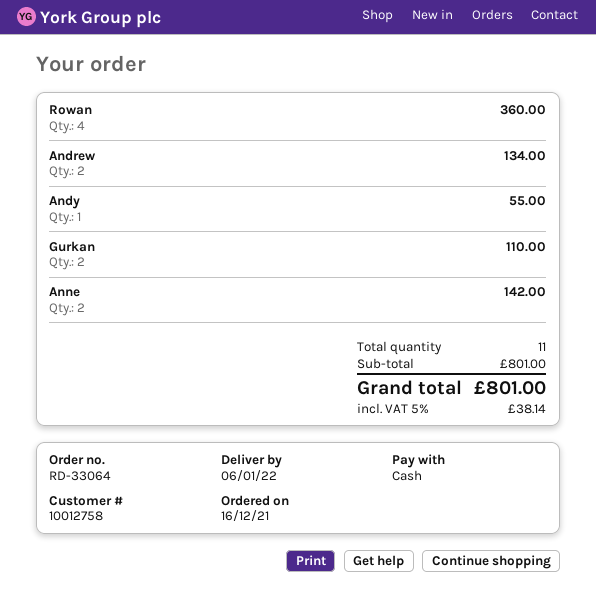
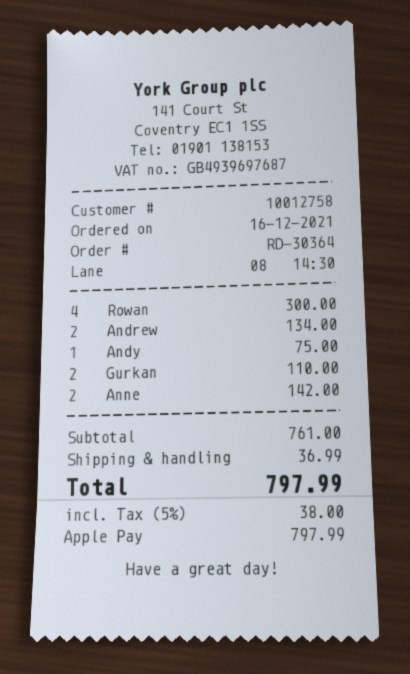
order number: RD-33064 -> RD-30364
payment method: cash -> Apple Pay
Rowan: 4 for 360.00 -> 4 for 300.00
Andy: 1 for 55.00 -> 1 for 75.00
subtotal: 801.00 -> 761.00
shipping: none -> 36.99
tax: 5% = 38.14 -> 5% = 38.00
total: 801.00 -> 797.99

